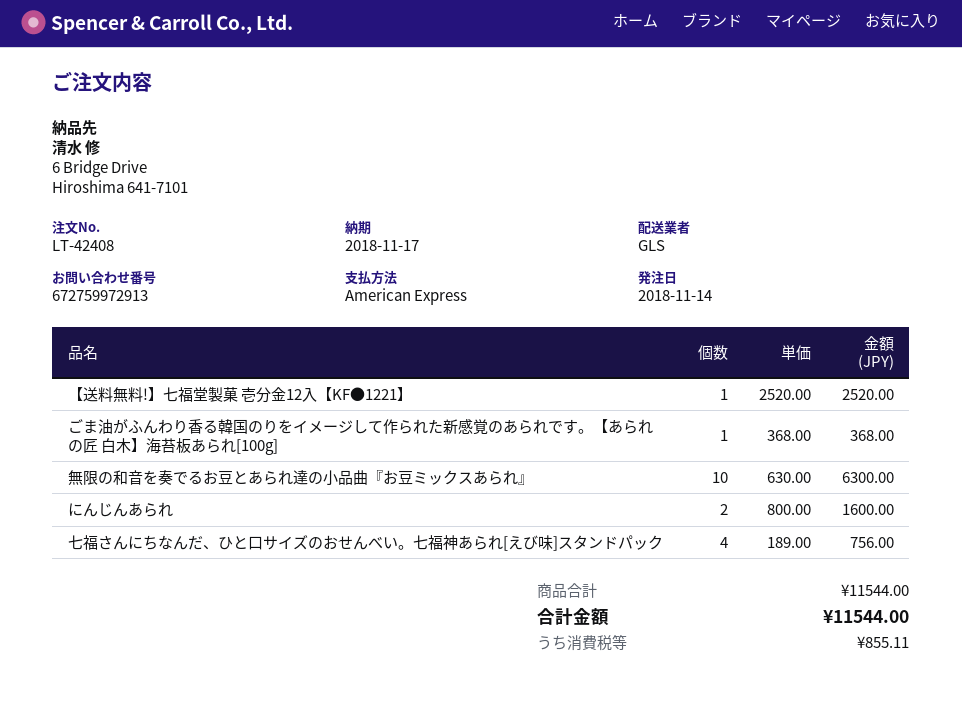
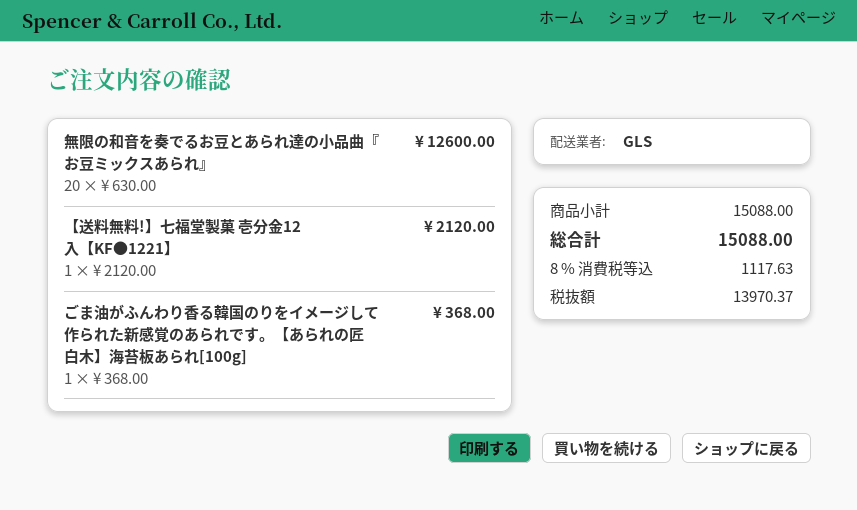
【送料無料!】七福堂製菓 壱分金12入【KF●1221】: 1 x 2520.00 = 2520.00 -> 1 x 2120.00 = 2120.00
無限の和音を奏でるお豆とあられ達の小品曲『お豆ミックスあられ』: 10 x 630.00 = 6300.00 -> 20 x 630.00 = 12600.00
にんじんあられ: 2 x 800.00 = 1600.00 -> none
七福さんにちなんだ、ひと口サイズのおせんべい。七福神あられ[えび味]スタンドパック: 4 x 189.00 = 756.00 -> none
subtotal: 11544.00 -> 15088.00
tax: 855.11 -> 1117.63
total: 11544.00 -> 15088.00

